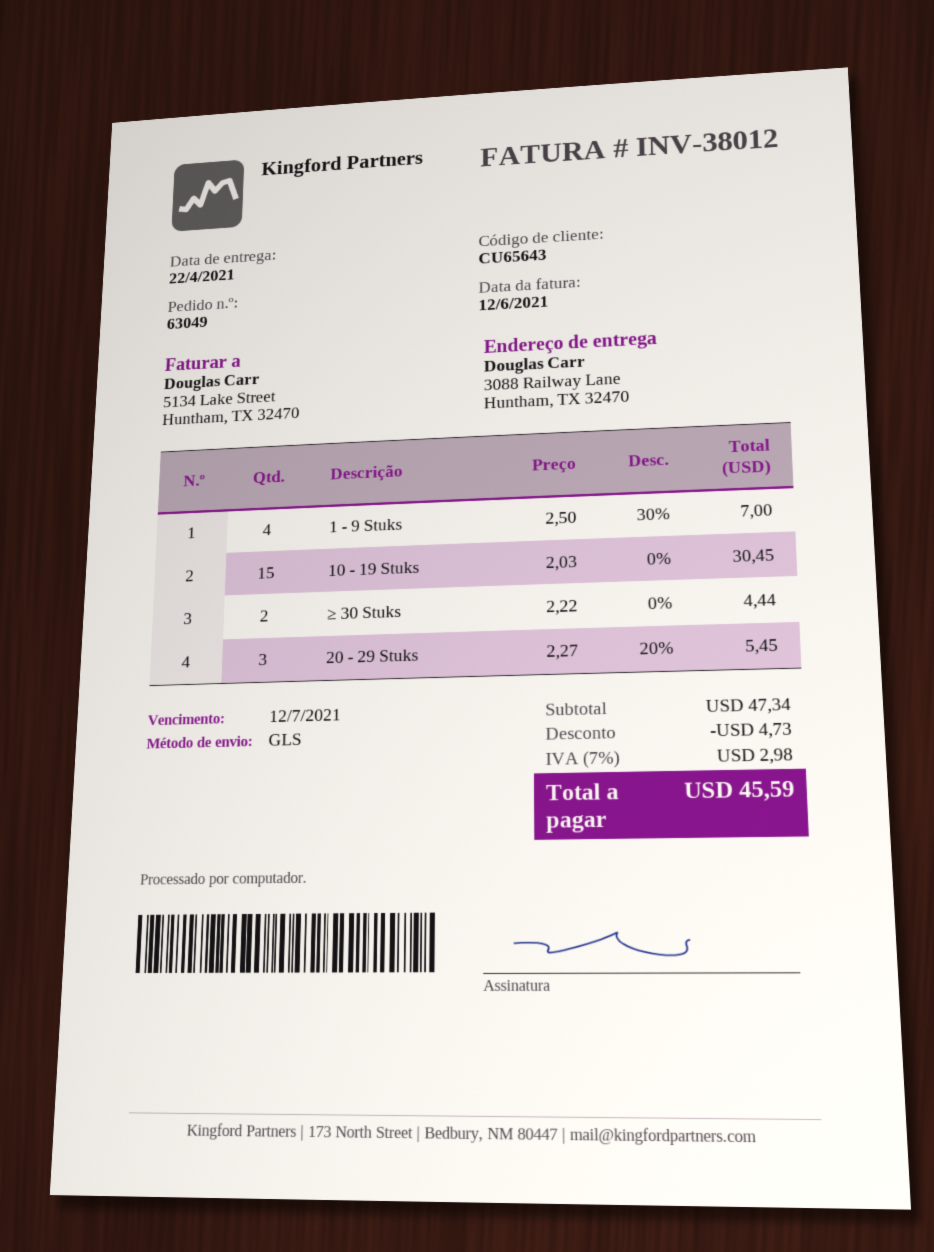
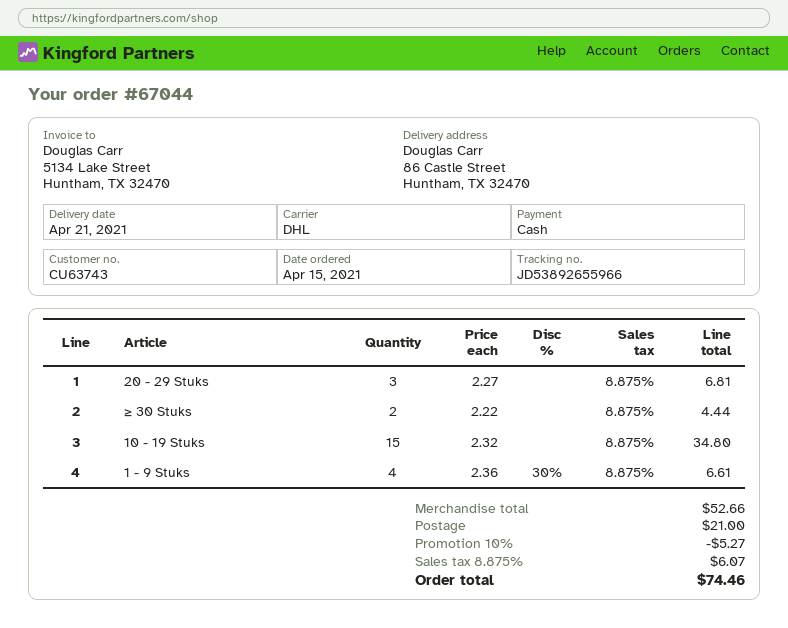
order number: 63049 -> 67044
delivery date: 2021-04-22 -> 2021-04-21
customer number: CU65643 -> CU63743
shipping method: GLS -> DHL
ship to: 3088 Railway Lane, Huntham, TX 32470 -> 86 Castle Street, Huntham, TX 32470
1 - 9 Stuks: 4 x 2.50 - 30% = 7.00 -> 4 x 2.36 - 30% = 6.61
10 - 19 Stuks: 15 x 2.03 = 30.45 -> 15 x 2.32 = 34.80
20 - 29 Stuks: 3 x 2.27 - 20% = 5.45 -> 3 x 2.27 = 6.81
subtotal: 47.34 -> 52.66
discount: 4.73 -> 5.27
shipping: none -> 21.00
tax: 7% = 2.98 -> 8.875% = 6.07
total: 45.59 -> 74.46

